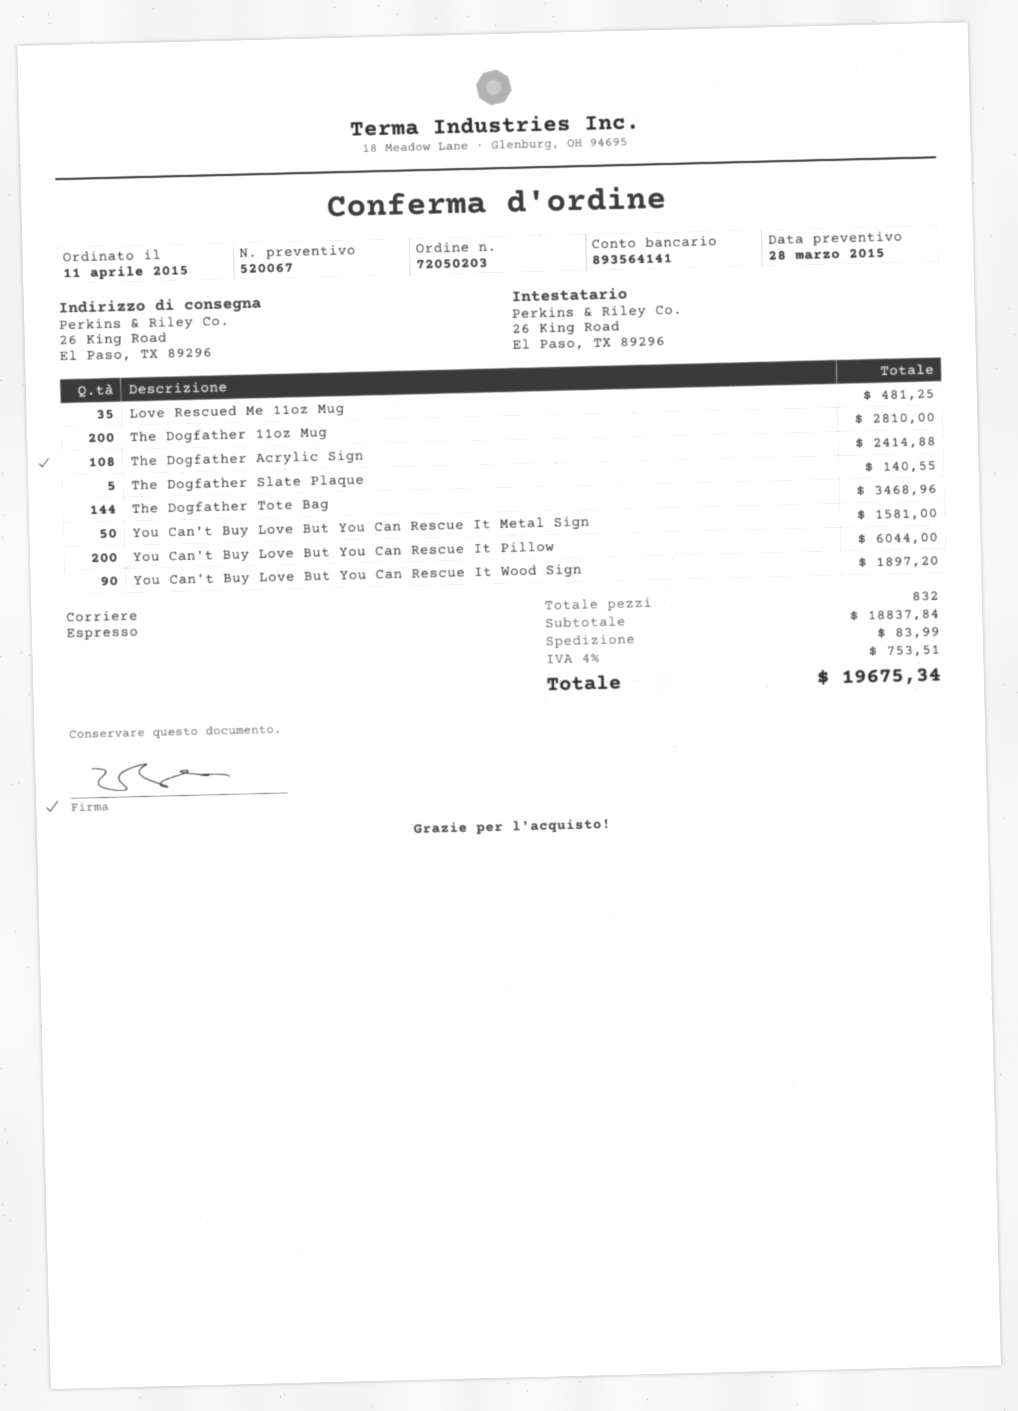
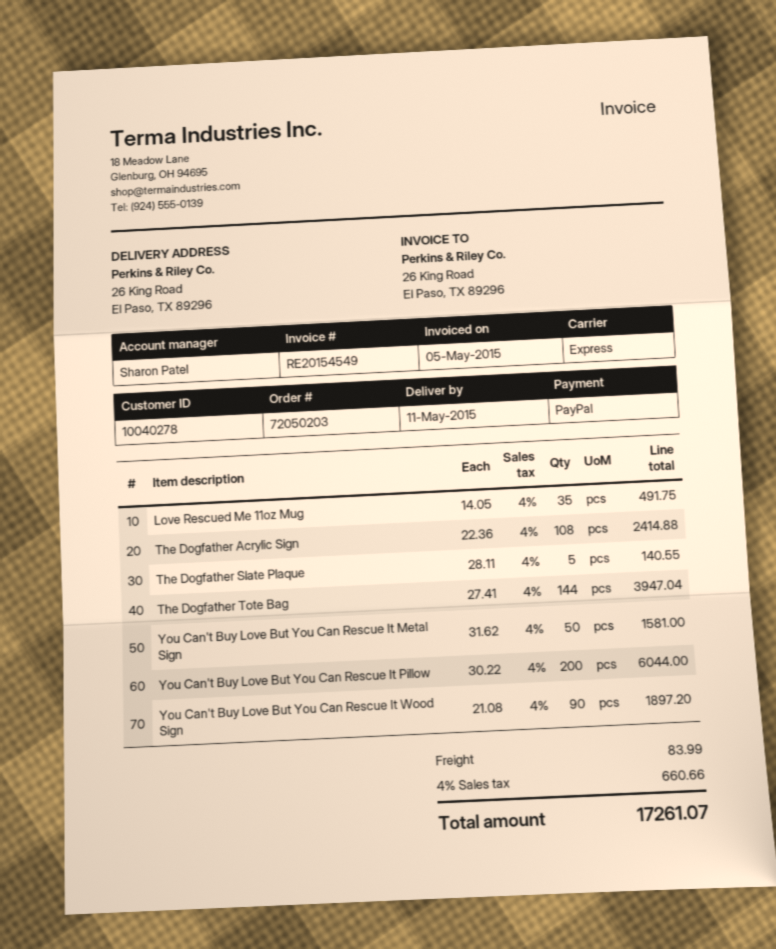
Love Rescued Me 11oz Mug: 35 for 481.25 -> 35 for 491.75
The Dogfather 11oz Mug: 200 for 2810.00 -> none
The Dogfather Tote Bag: 144 for 3468.96 -> 144 for 3947.04
tax: 4% = 753.51 -> 4% = 660.66
total: 19675.34 -> 17261.07

